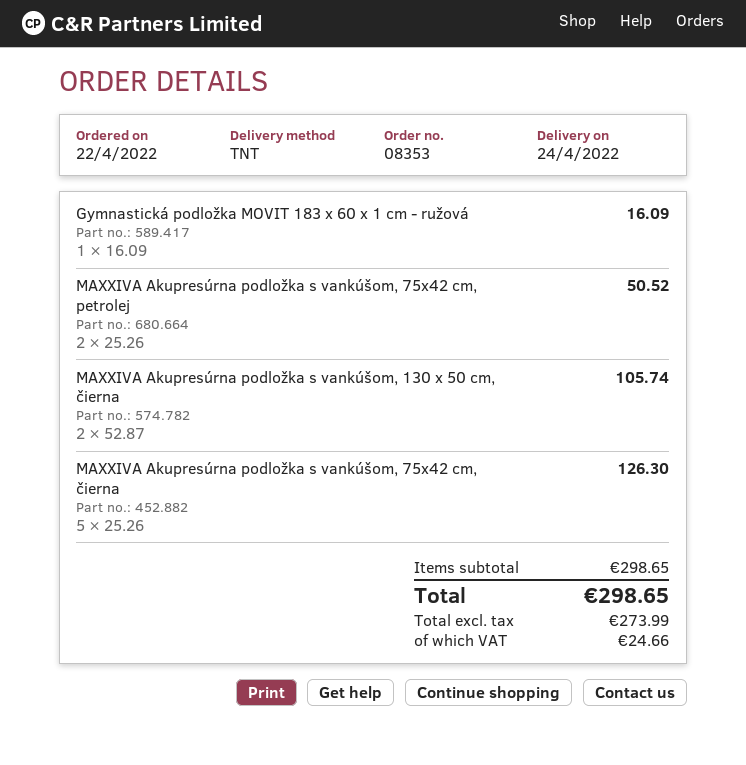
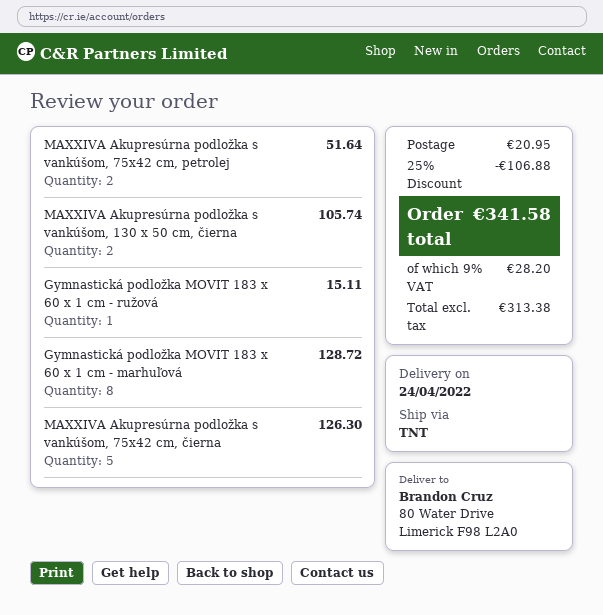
Gymnastická podložka MOVIT 183 x 60 x 1 cm - ružová: 1 for 16.09 -> 1 for 15.11
MAXXIVA Akupresúrna podložka s vankúšom, 75x42 cm, petrolej: 2 for 50.52 -> 2 for 51.64
Gymnastická podložka MOVIT 183 x 60 x 1 cm - marhuľová: none -> 8 for 128.72
discount: none -> 25% = 106.88
shipping: none -> 20.95
net: 273.99 -> 313.38
tax: 24.66 -> 28.20
total: 298.65 -> 341.58

